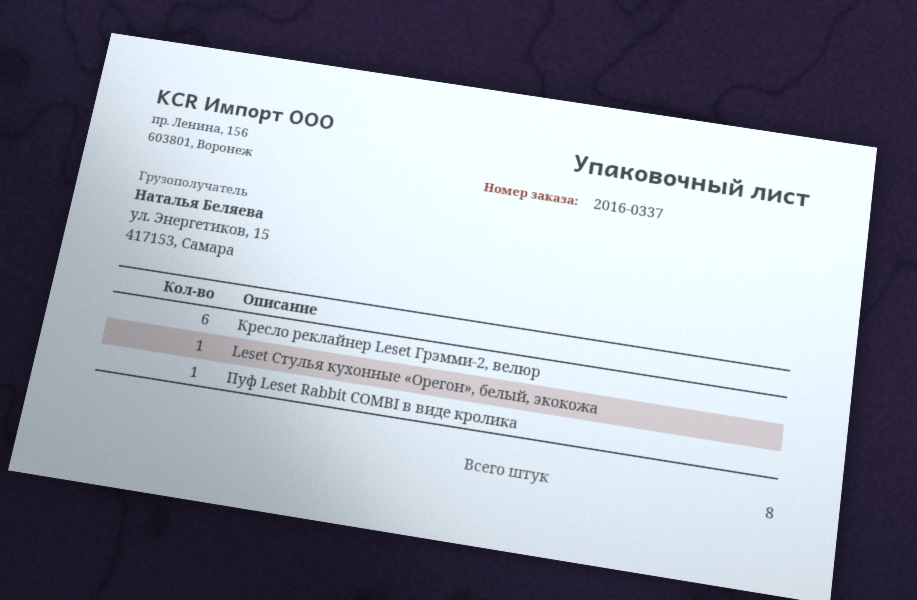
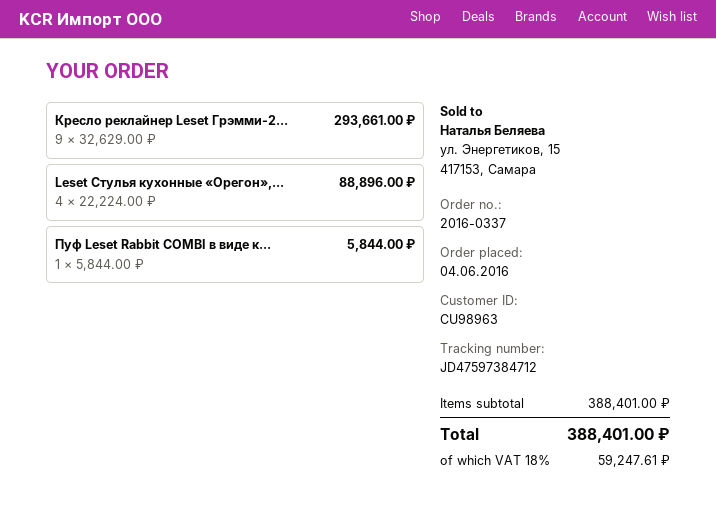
Кресло реклайнер Leset Грэмми-2, велюр: 6 -> 9
Leset Стулья кухонные «Орегон», белый, экокожа: 1 -> 4

